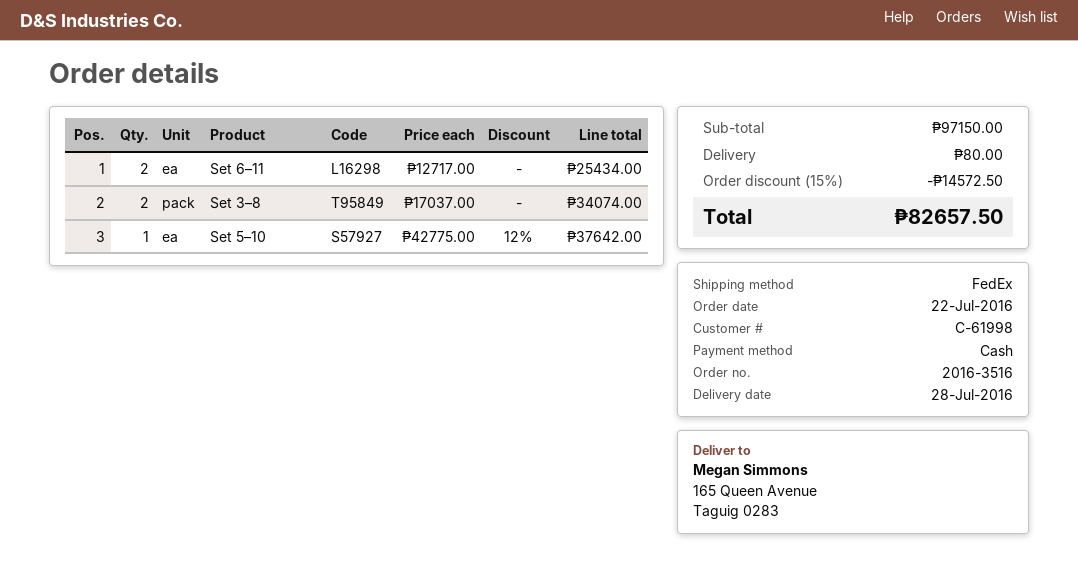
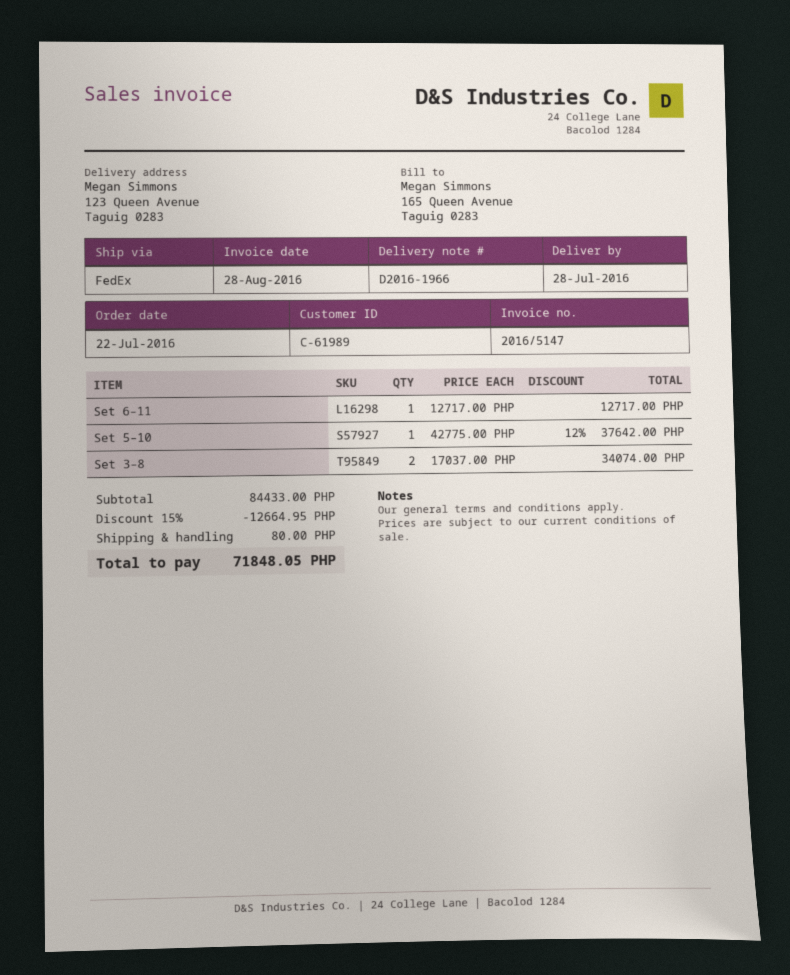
customer number: C-61998 -> C-61989
ship to: 165 Queen Avenue, Taguig 0283 -> 123 Queen Avenue, Taguig 0283
Set 6–11: 2 x 12717.00 = 25434.00 -> 1 x 12717.00 = 12717.00
subtotal: 97150.00 -> 84433.00
discount: 15% = 14572.50 -> 15% = 12664.95
total: 82657.50 -> 71848.05

